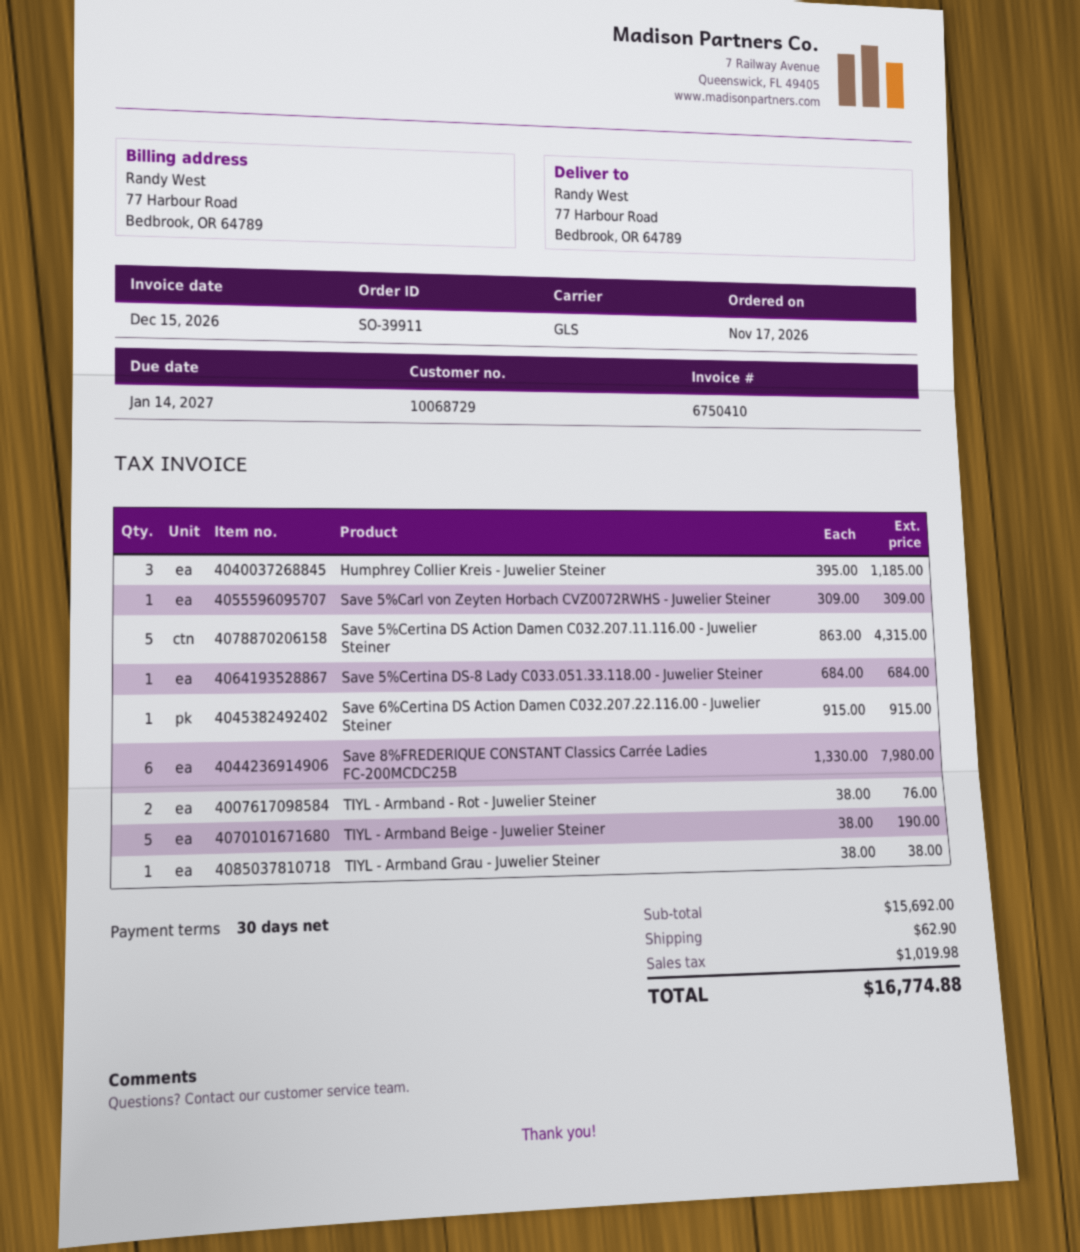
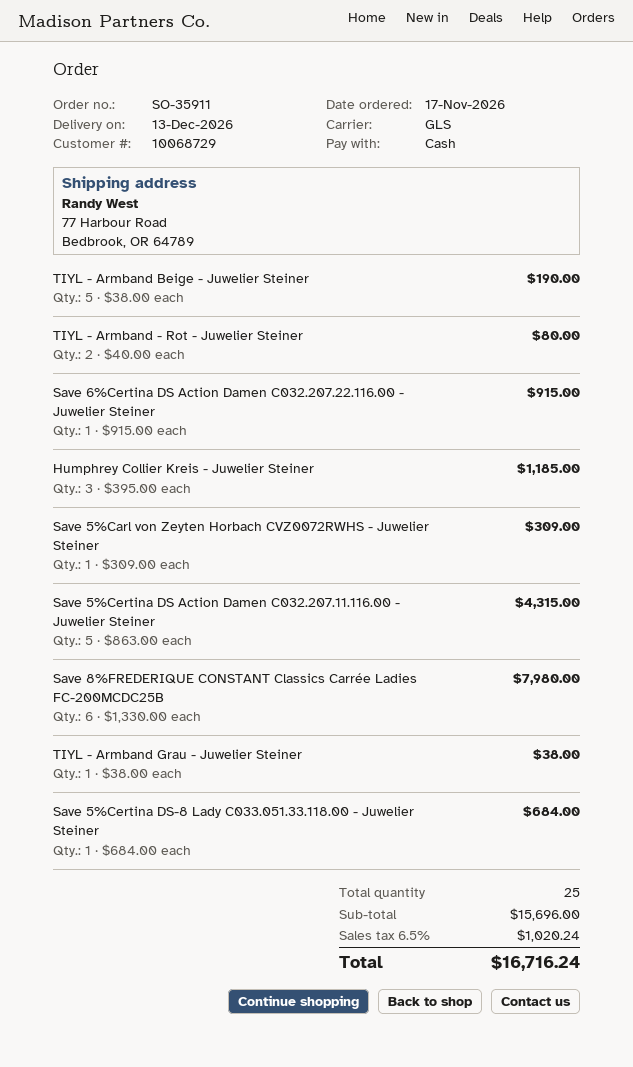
order number: SO-39911 -> SO-35911
TIYL - Armband - Rot - Juwelier Steiner: 2 x 38.00 = 76.00 -> 2 x 40.00 = 80.00
subtotal: 15692.00 -> 15696.00
shipping: 62.90 -> none
tax: 1019.98 -> 1020.24
total: 16774.88 -> 16716.24

